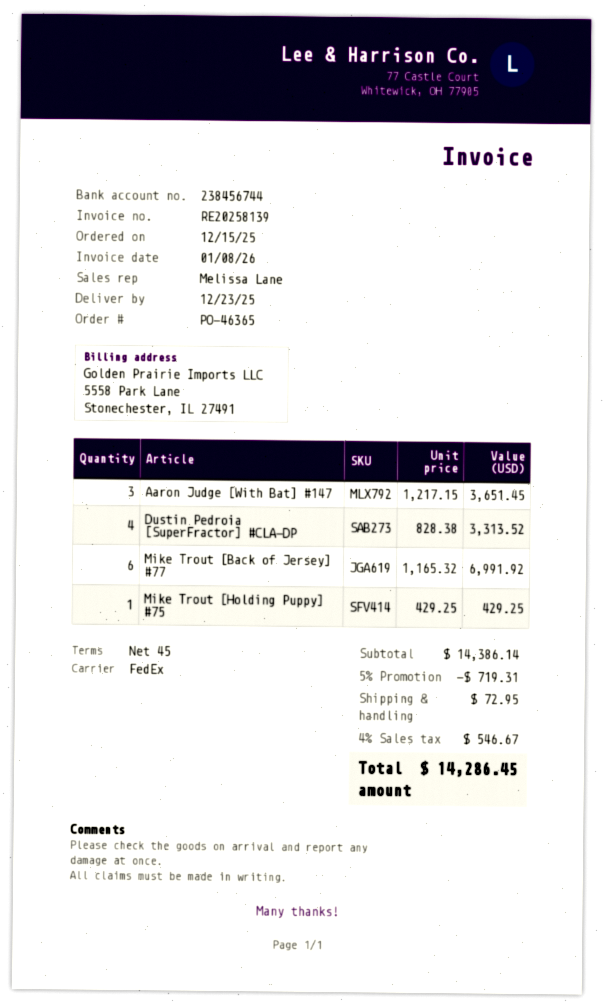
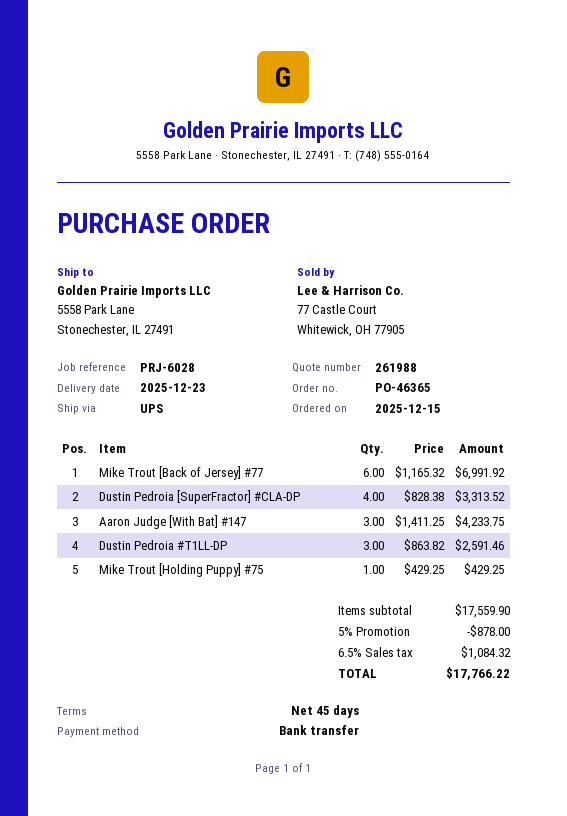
shipping method: FedEx -> UPS
Aaron Judge [With Bat] #147: 3 x 1217.15 = 3651.45 -> 3 x 1411.25 = 4233.75
Dustin Pedroia #T1LL-DP: none -> 3 x 863.82 = 2591.46
subtotal: 14386.14 -> 17559.90
discount: 5% = 719.31 -> 5% = 878.00
shipping: 72.95 -> none
tax: 4% = 546.67 -> 6.5% = 1084.32
total: 14286.45 -> 17766.22

